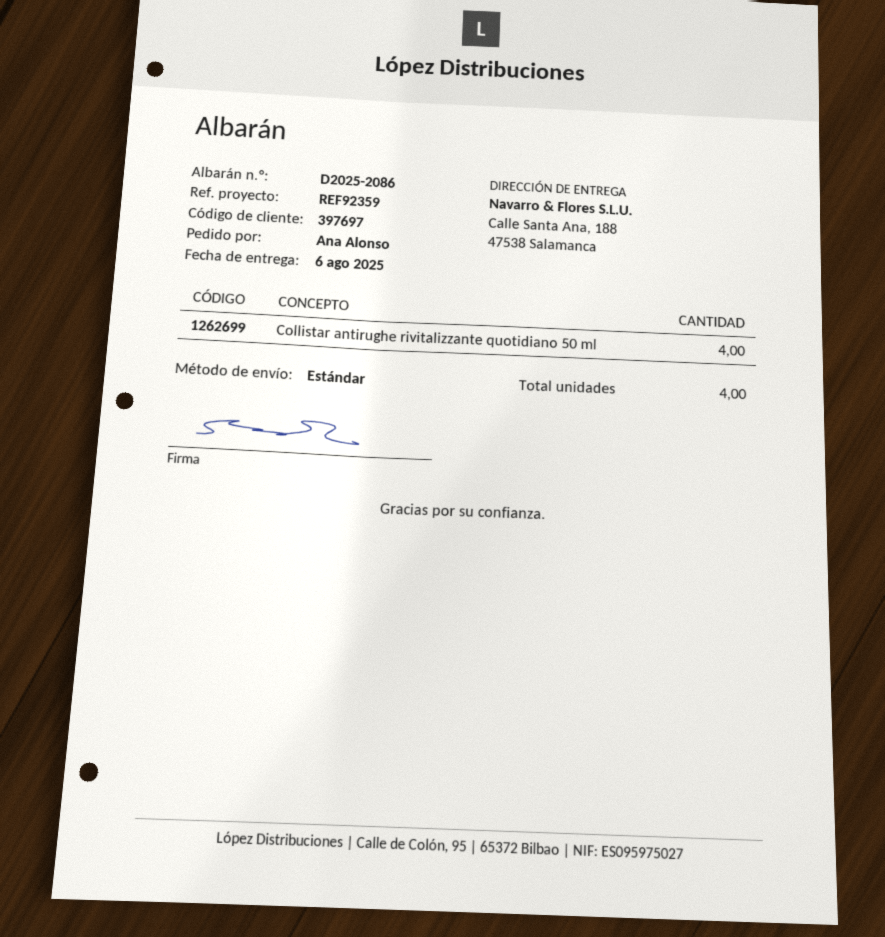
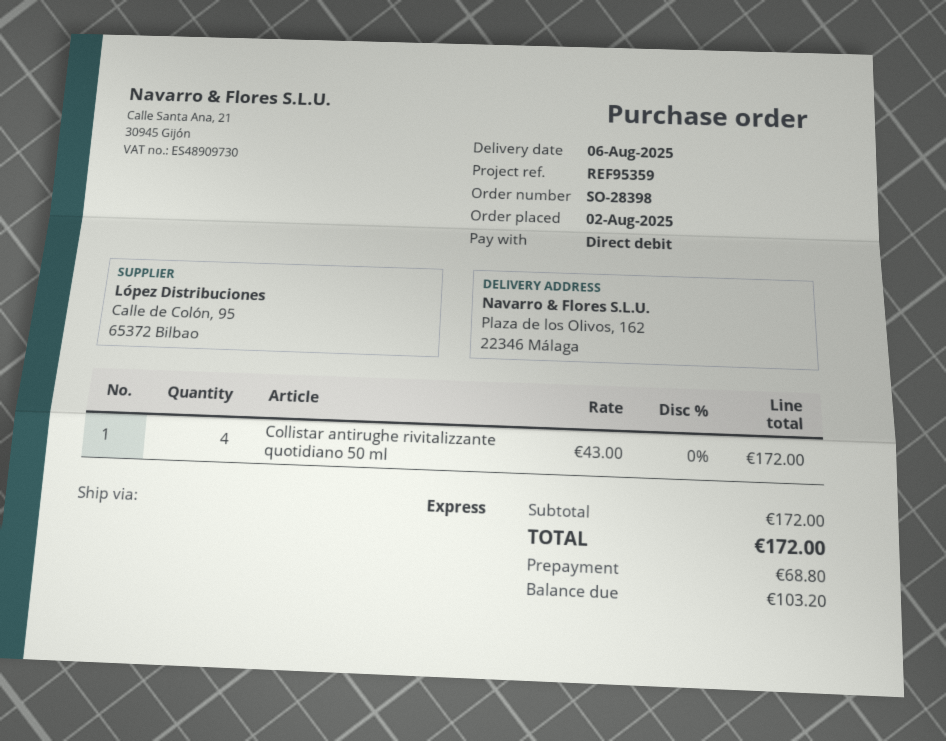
reference: REF92359 -> REF95359
shipping method: standard -> express
ship to: Calle Santa Ana, 188, 47538 Salamanca -> Plaza de los Olivos, 162, 22346 Málaga

